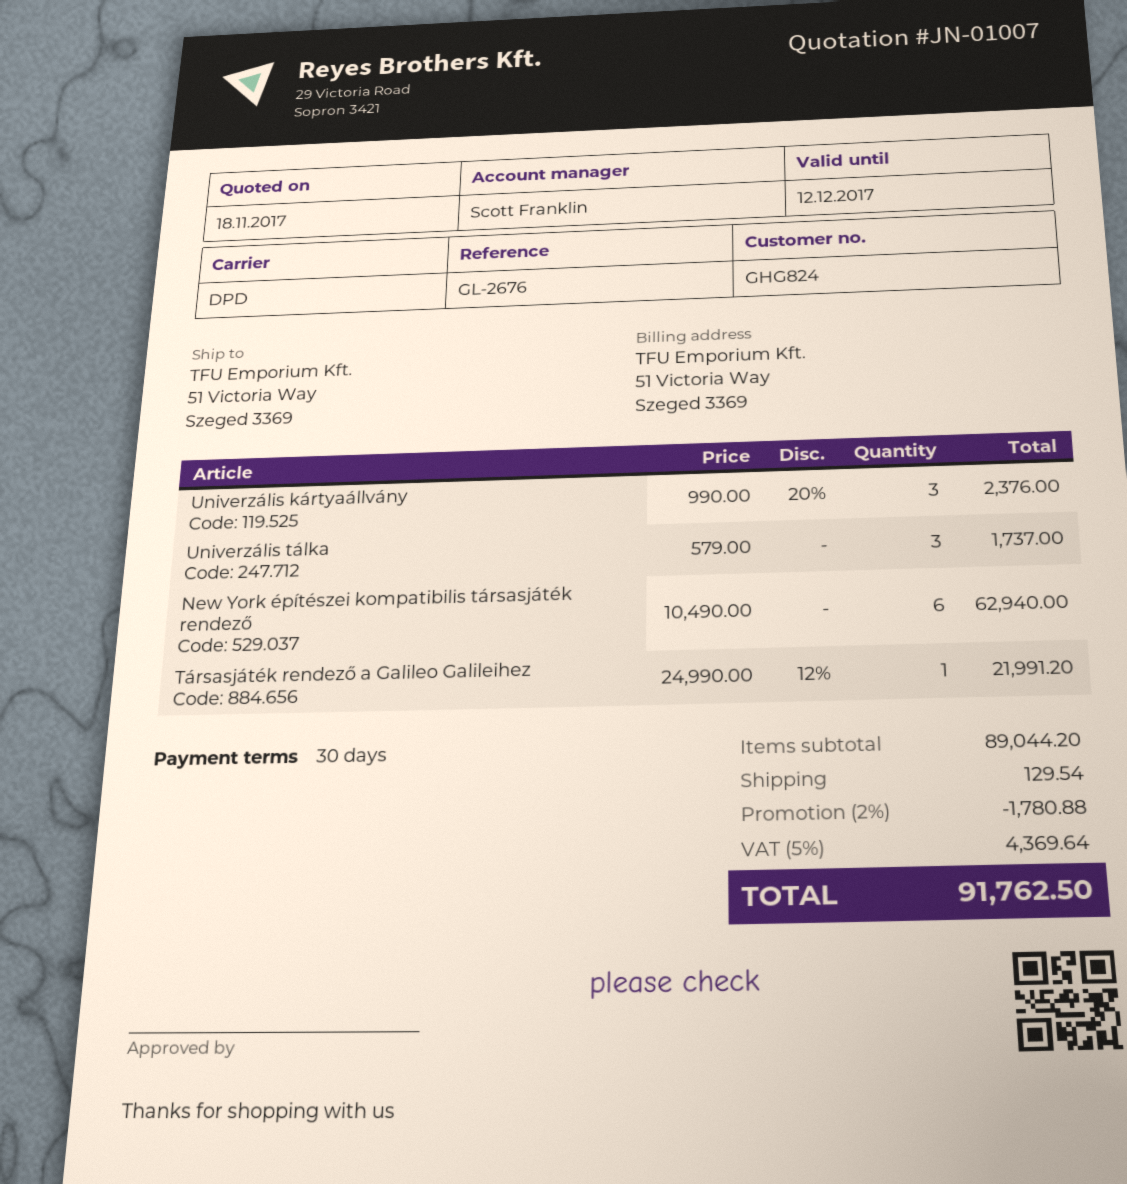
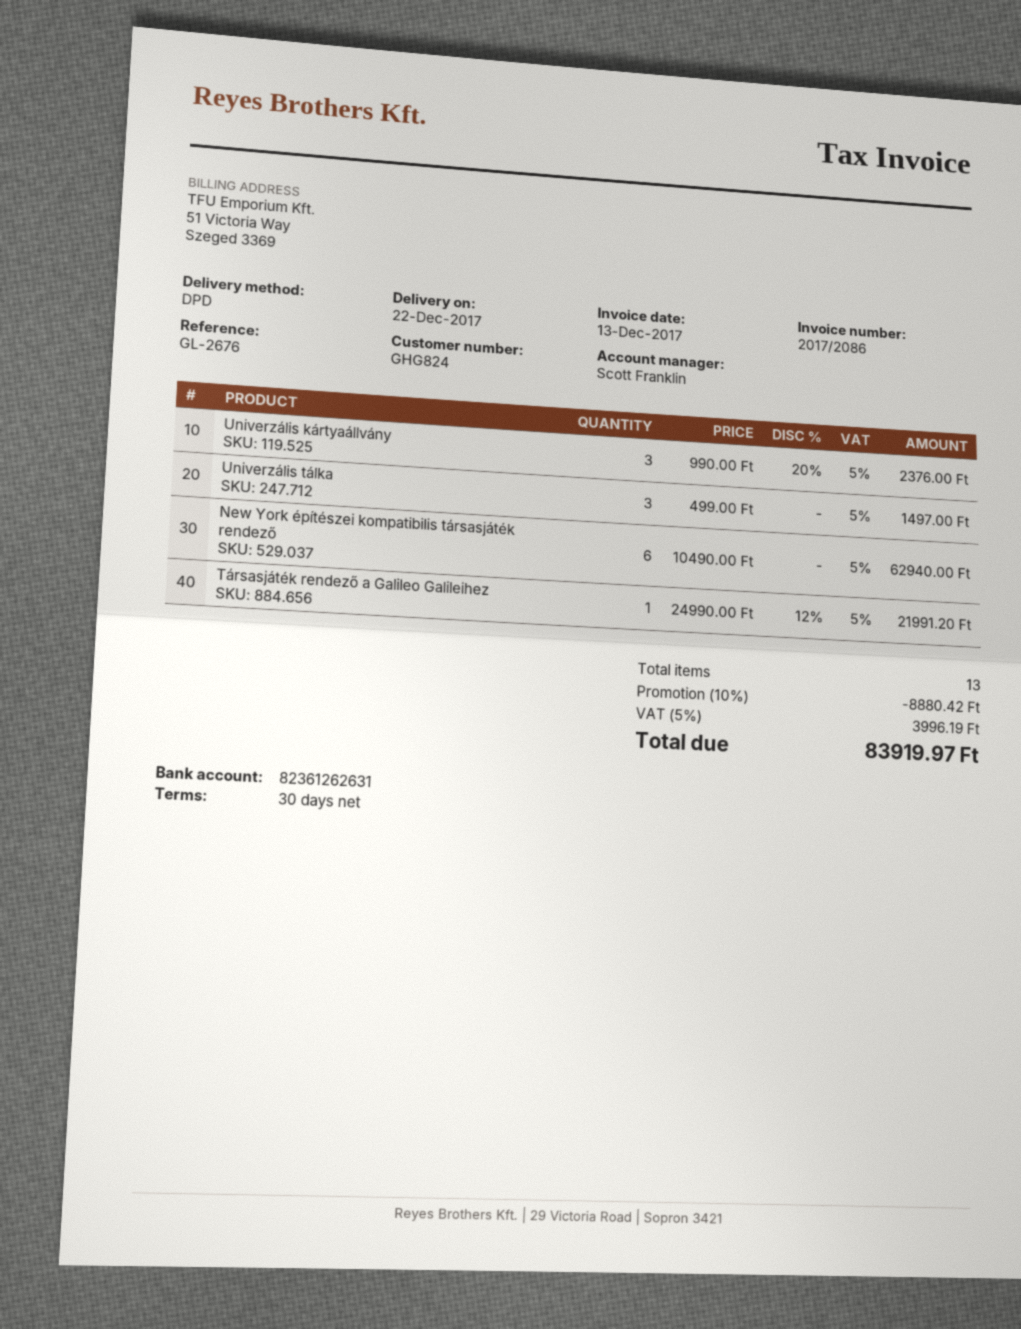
Univerzális tálka: 3 x 579.00 = 1737.00 -> 3 x 499.00 = 1497.00
discount: 2% = 1780.88 -> 10% = 8880.42
shipping: 129.54 -> none
tax: 5% = 4369.64 -> 5% = 3996.19
total: 91762.50 -> 83919.97

